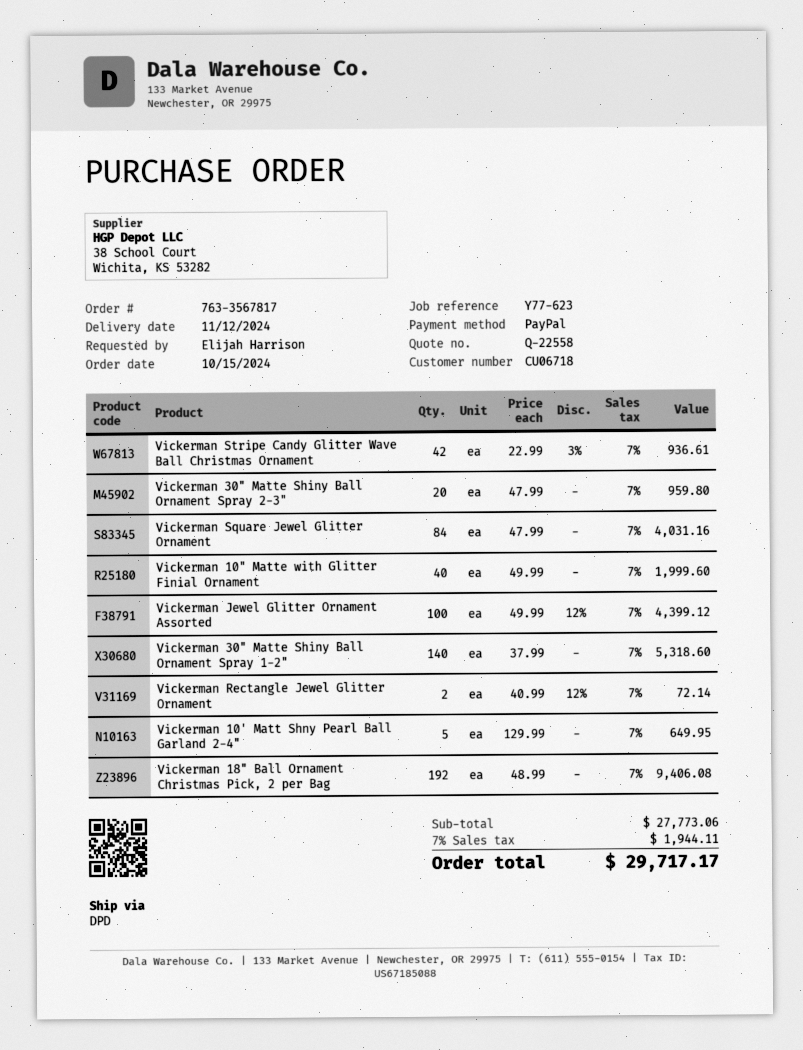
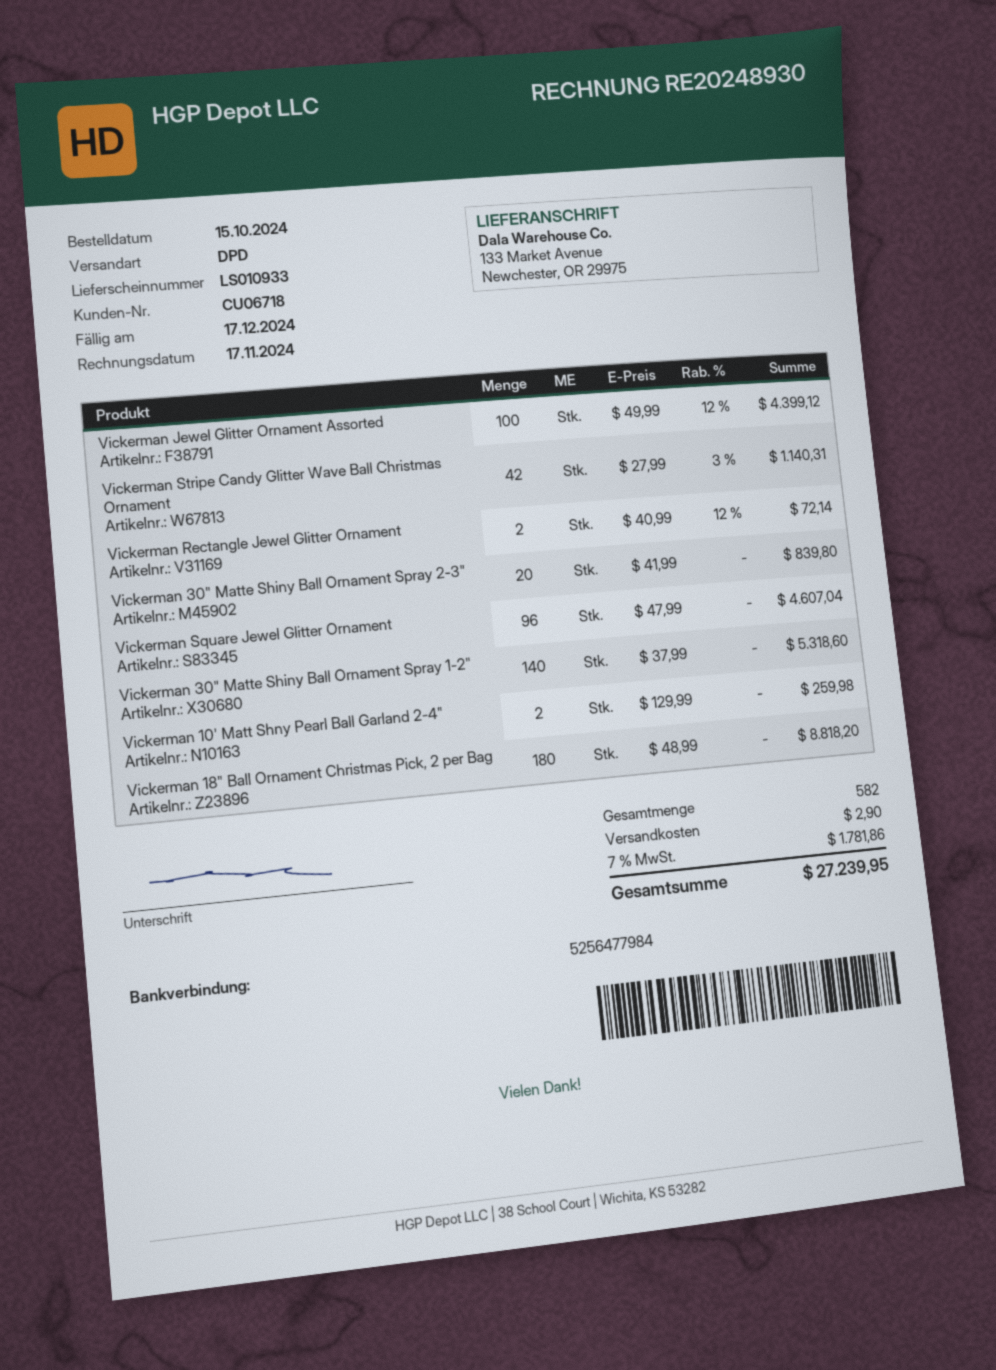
Vickerman Stripe Candy Glitter Wave Ball Christmas Ornament: 42 x 22.99 - 3% = 936.61 -> 42 x 27.99 - 3% = 1140.31
Vickerman 30" Matte Shiny Ball Ornament Spray 2-3": 20 x 47.99 = 959.80 -> 20 x 41.99 = 839.80
Vickerman Square Jewel Glitter Ornament: 84 x 47.99 = 4031.16 -> 96 x 47.99 = 4607.04
Vickerman 10" Matte with Glitter Finial Ornament: 40 x 49.99 = 1999.60 -> none
Vickerman 10' Matt Shny Pearl Ball Garland 2-4": 5 x 129.99 = 649.95 -> 2 x 129.99 = 259.98
Vickerman 18" Ball Ornament Christmas Pick, 2 per Bag: 192 x 48.99 = 9406.08 -> 180 x 48.99 = 8818.20
shipping: none -> 2.90
tax: 7% = 1944.11 -> 7% = 1781.86
total: 29717.17 -> 27239.95

